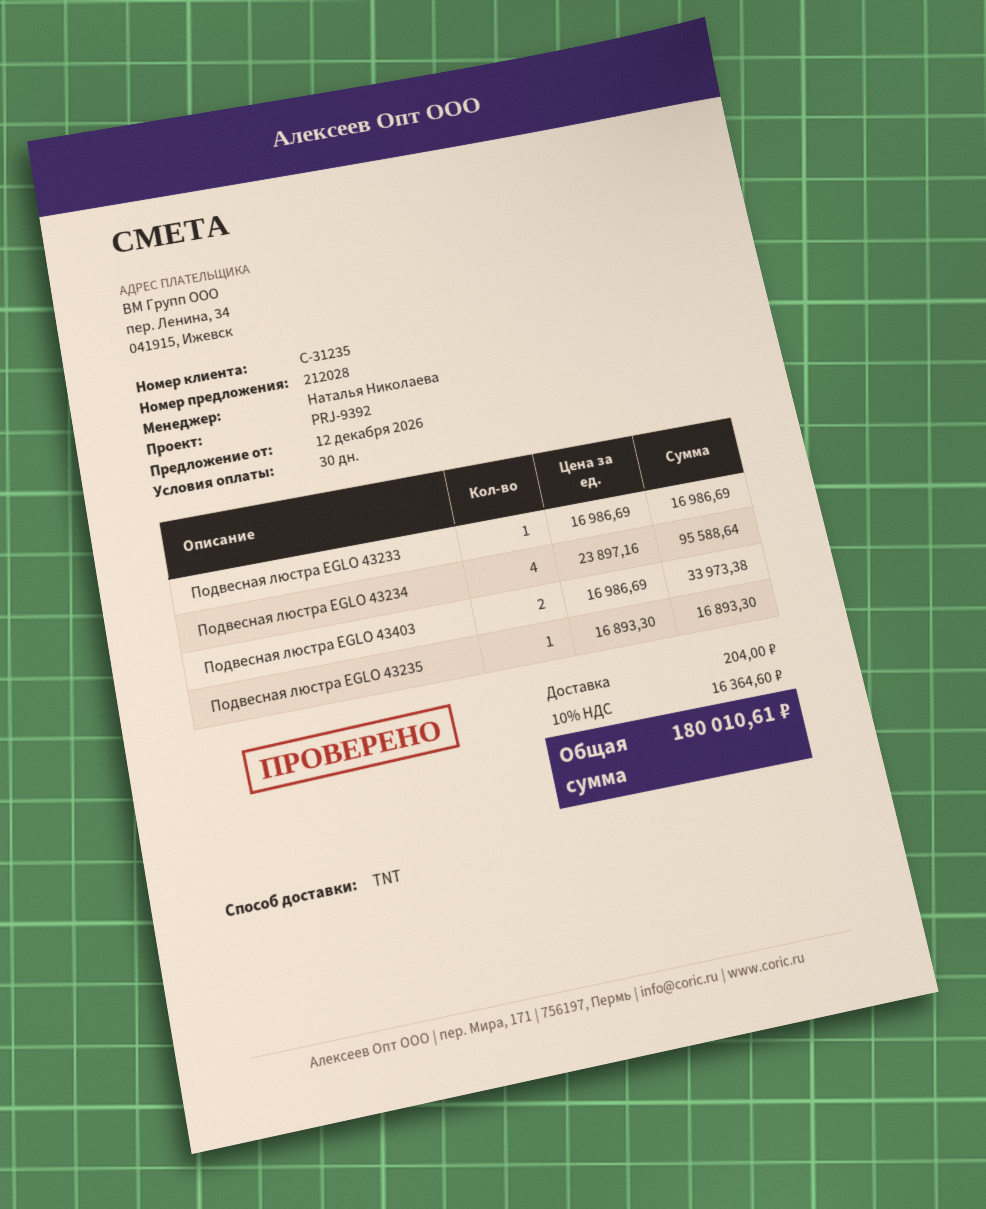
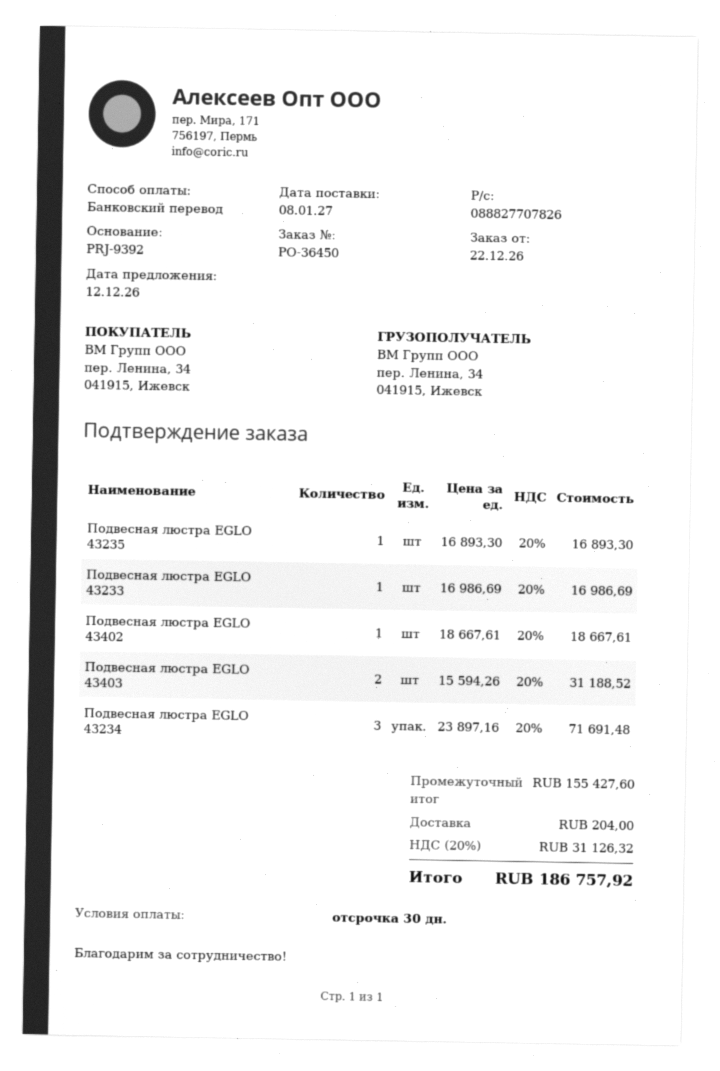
Подвесная люстра EGLO 43234: 4 x 23897.16 = 95588.64 -> 3 x 23897.16 = 71691.48
Подвесная люстра EGLO 43403: 2 x 16986.69 = 33973.38 -> 2 x 15594.26 = 31188.52
Подвесная люстра EGLO 43402: none -> 1 x 18667.61 = 18667.61
tax: 10% = 16364.60 -> 20% = 31126.32
total: 180010.61 -> 186757.92

